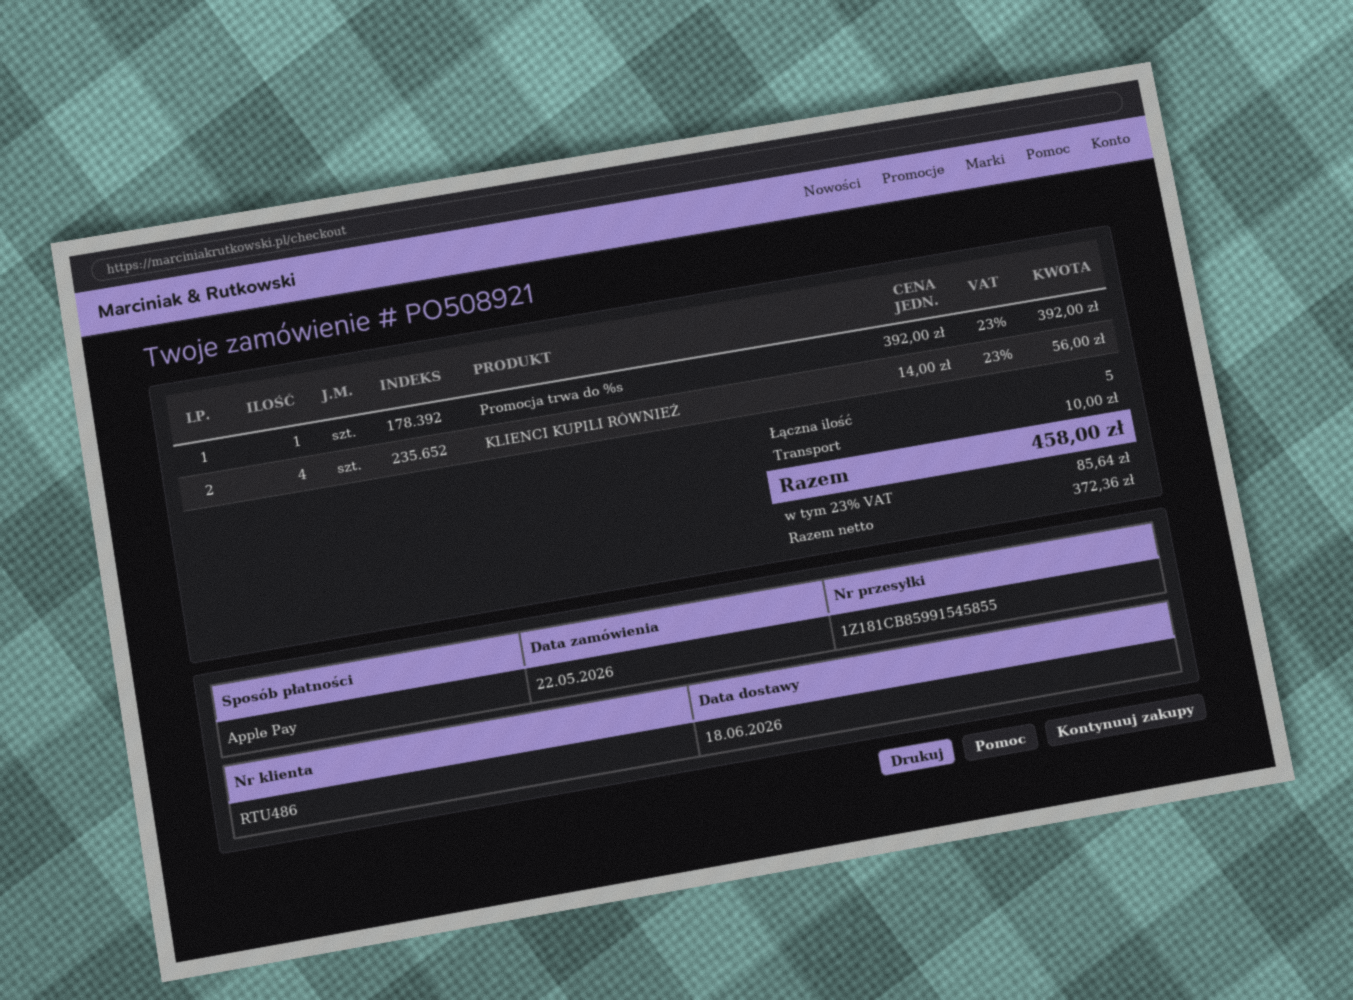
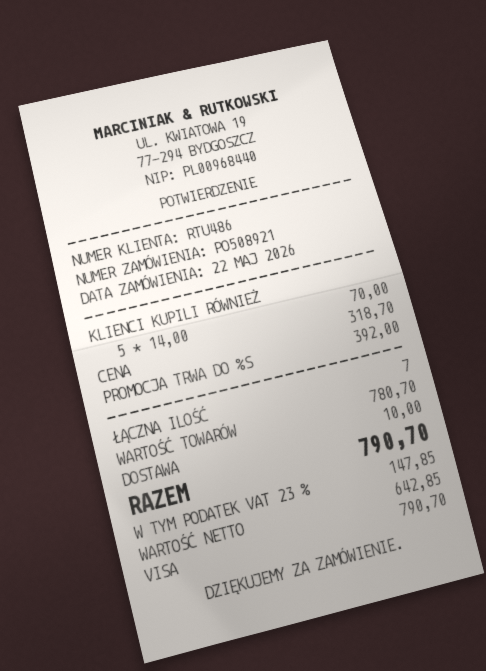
payment method: Apple Pay -> Visa
KLIENCI KUPILI RÓWNIEŻ: 4 x 14.00 = 56.00 -> 5 x 14.00 = 70.00
CENA: none -> 1 x 318.70 = 318.70
total quantity: 5 -> 7
net: 372.36 -> 642.85
tax: 23% = 85.64 -> 23% = 147.85
total: 458.00 -> 790.70

